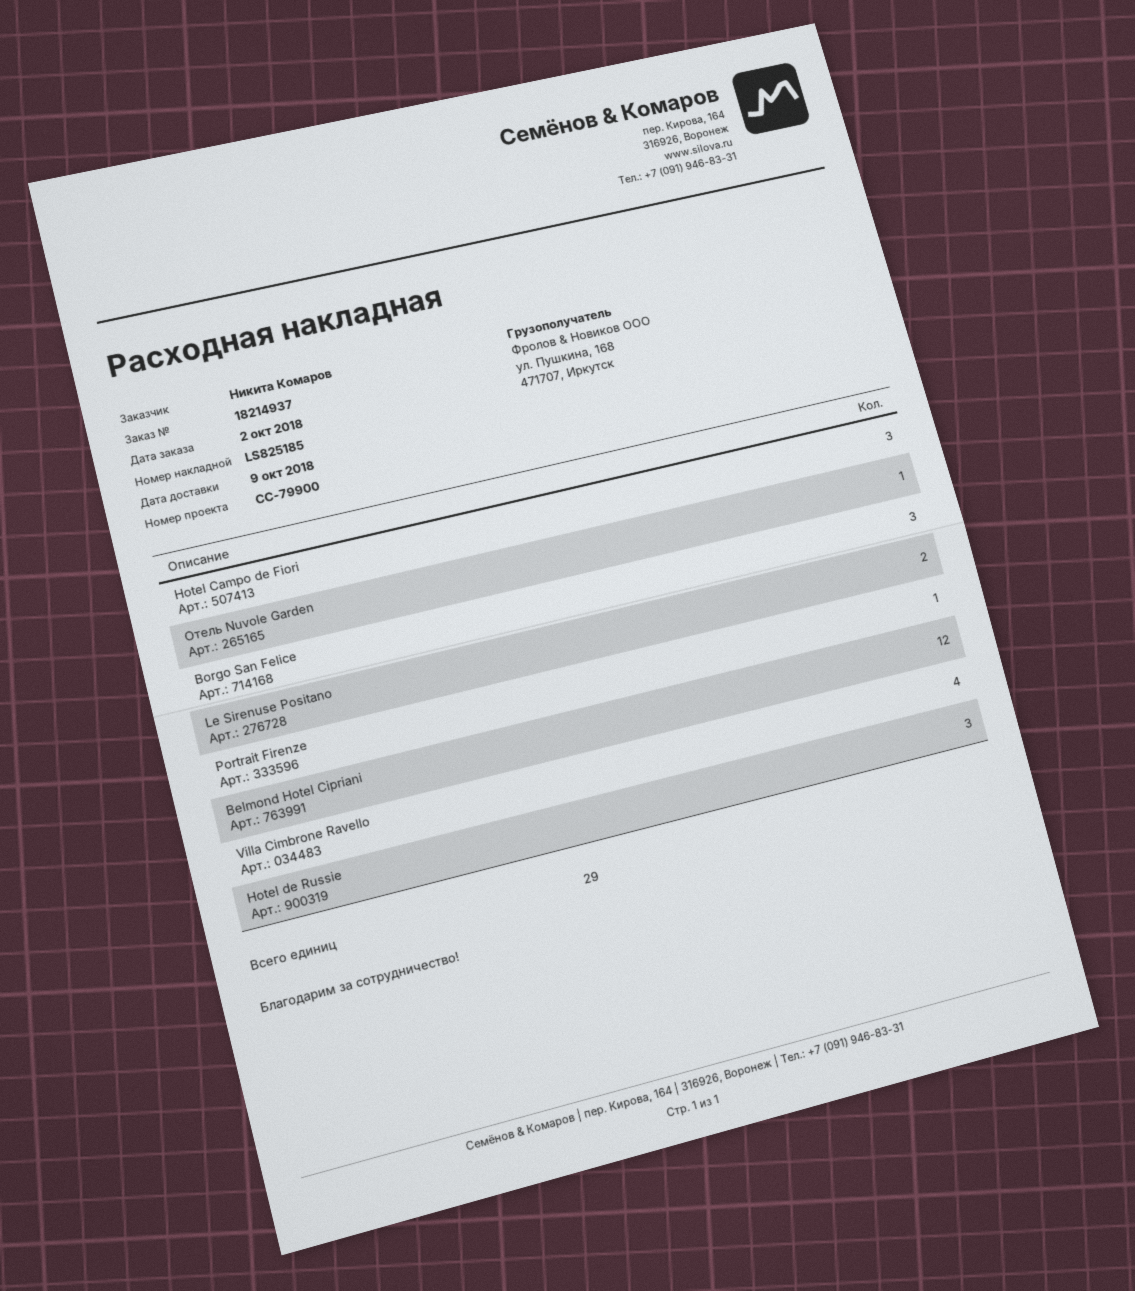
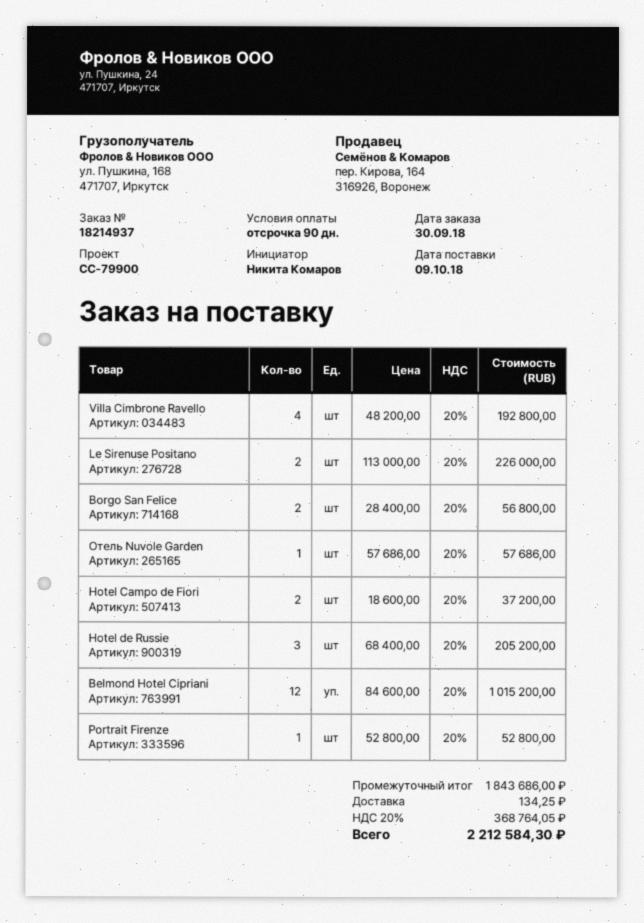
order date: 2018-10-02 -> 2018-09-30
Hotel Campo de Fiori: 3 -> 2
Borgo San Felice: 3 -> 2

